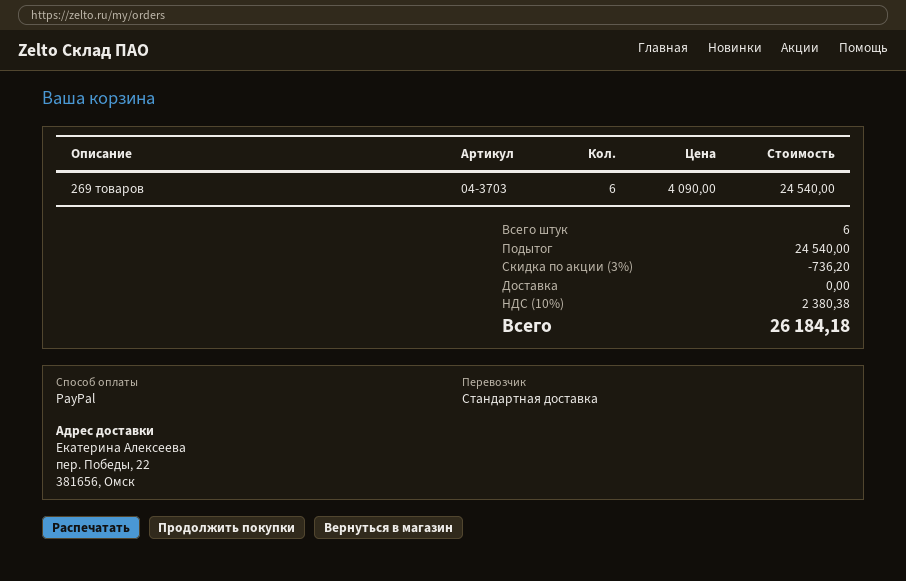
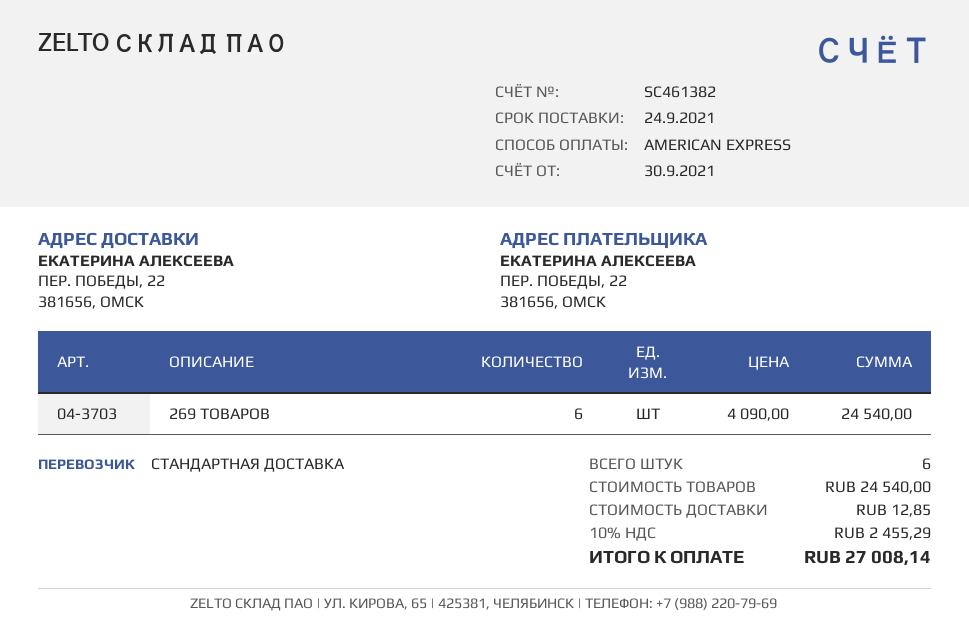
payment method: PayPal -> American Express
discount: 3% = 736.20 -> none
shipping: 0.00 -> 12.85
tax: 10% = 2380.38 -> 10% = 2455.29
total: 26184.18 -> 27008.14

